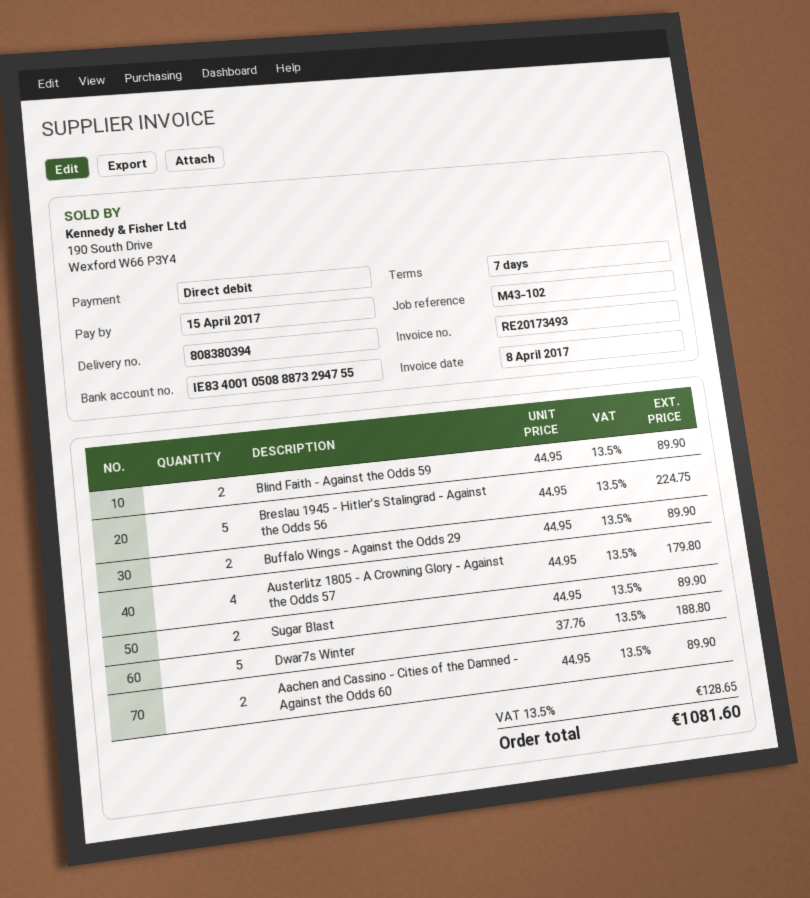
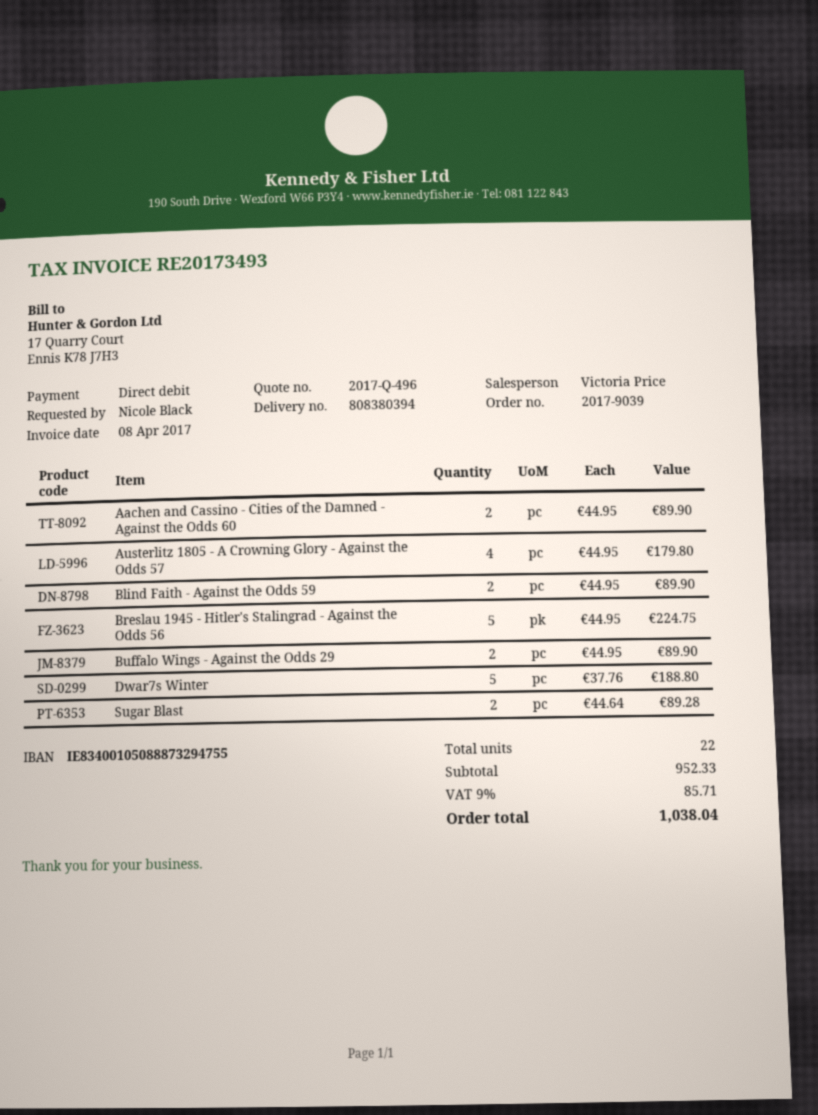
Sugar Blast: 2 x 44.95 = 89.90 -> 2 x 44.64 = 89.28
tax: 13.5% = 128.65 -> 9% = 85.71
total: 1081.60 -> 1038.04

